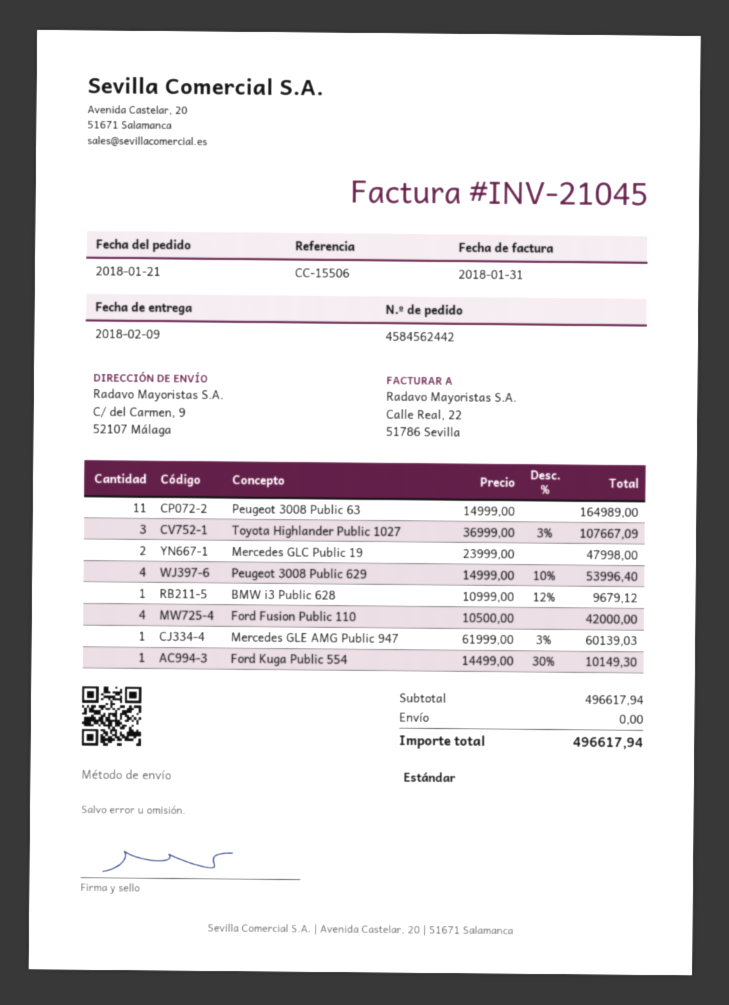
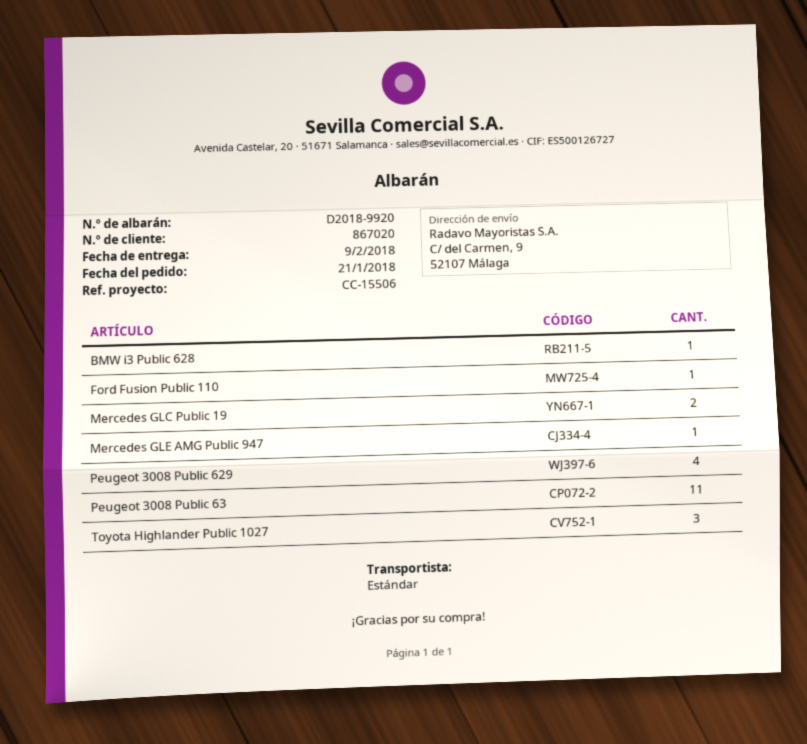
Ford Fusion Public 110: 4 -> 1
Ford Kuga Public 554: 1 -> none

